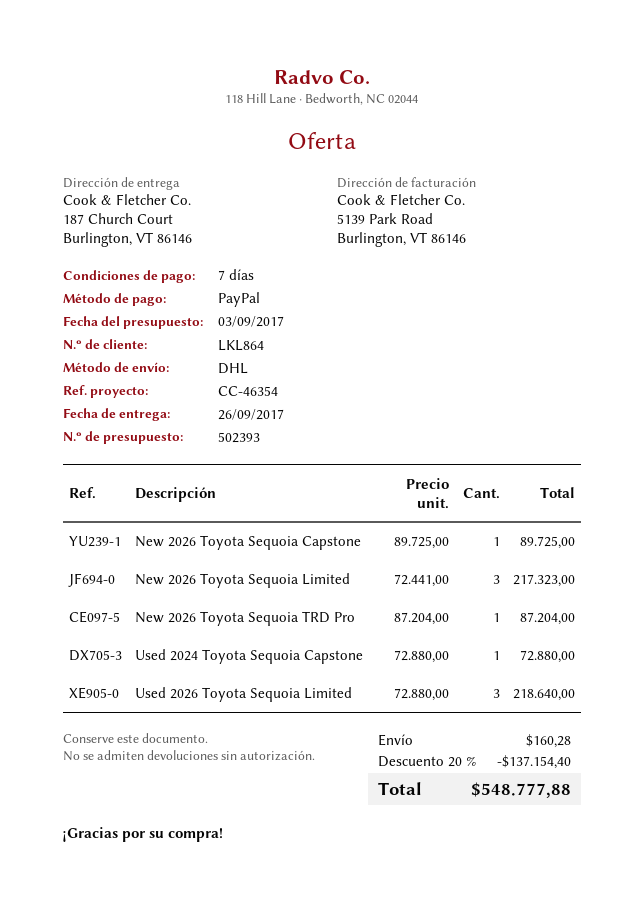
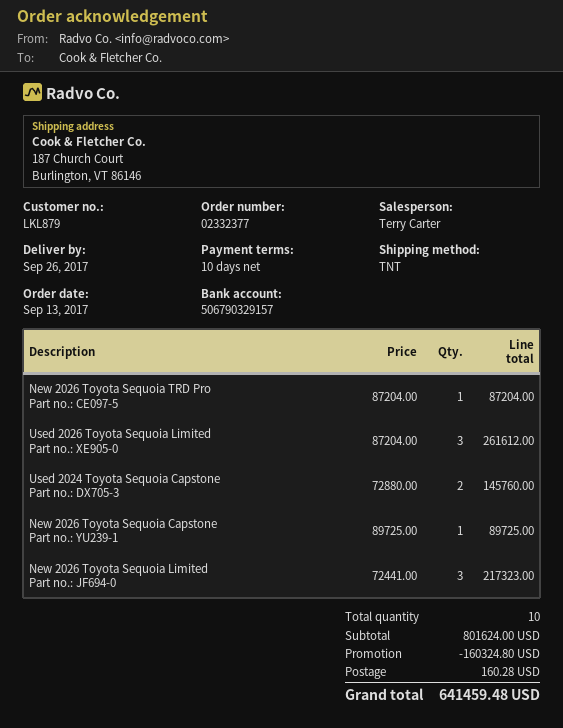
payment terms: 7 days -> 10 days
customer number: LKL864 -> LKL879
shipping method: DHL -> TNT
Used 2024 Toyota Sequoia Capstone: 1 x 72880.00 = 72880.00 -> 2 x 72880.00 = 145760.00
Used 2026 Toyota Sequoia Limited: 3 x 72880.00 = 218640.00 -> 3 x 87204.00 = 261612.00
discount: 137154.40 -> 160324.80
total: 548777.88 -> 641459.48

